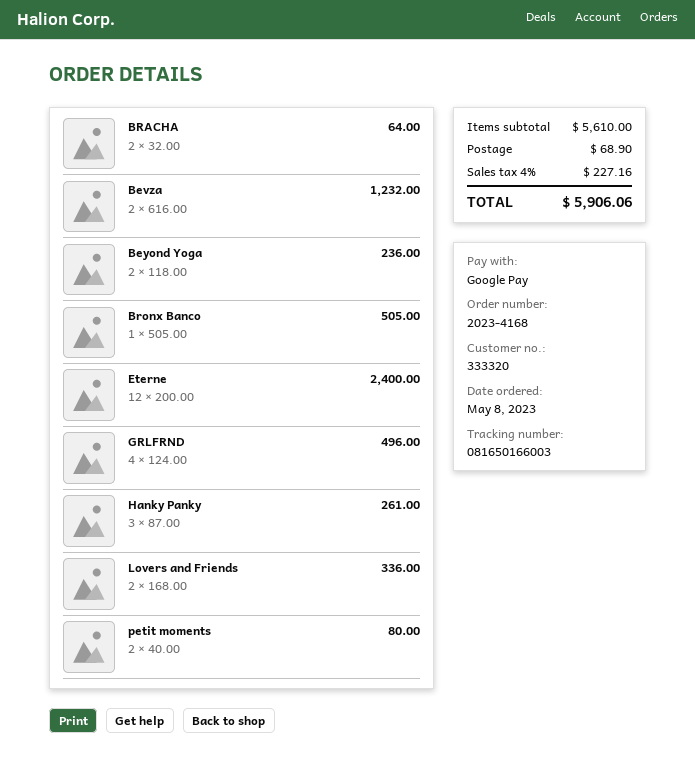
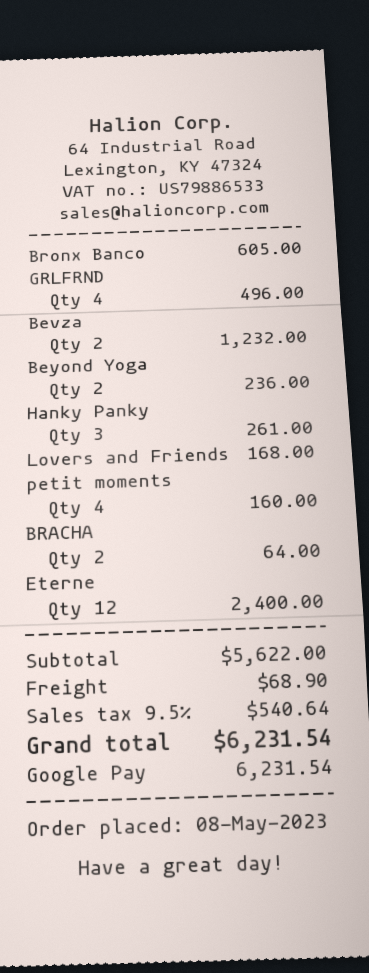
Bronx Banco: 1 for 505.00 -> 1 for 605.00
Lovers and Friends: 2 for 336.00 -> 1 for 168.00
petit moments: 2 for 80.00 -> 4 for 160.00
subtotal: 5610.00 -> 5622.00
tax: 4% = 227.16 -> 9.5% = 540.64
total: 5906.06 -> 6231.54

